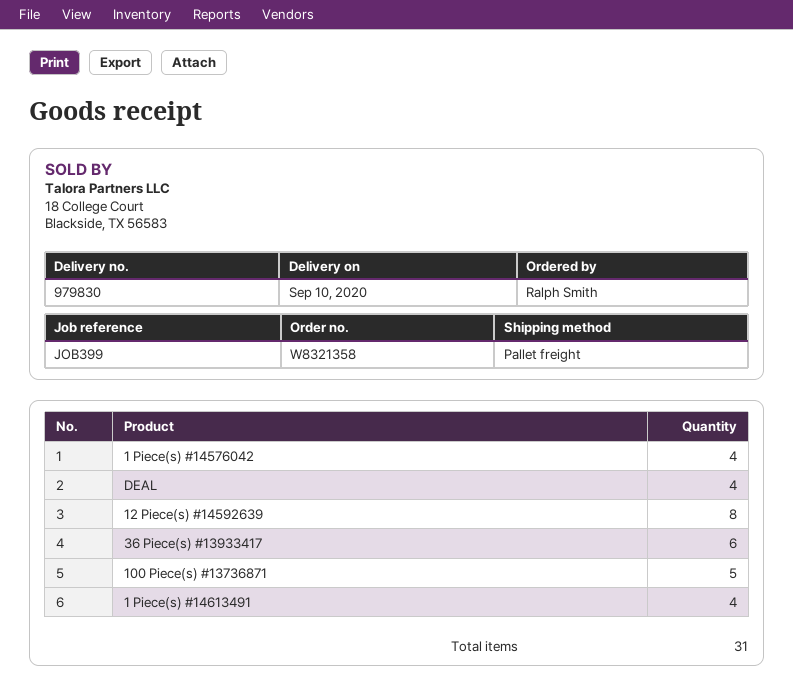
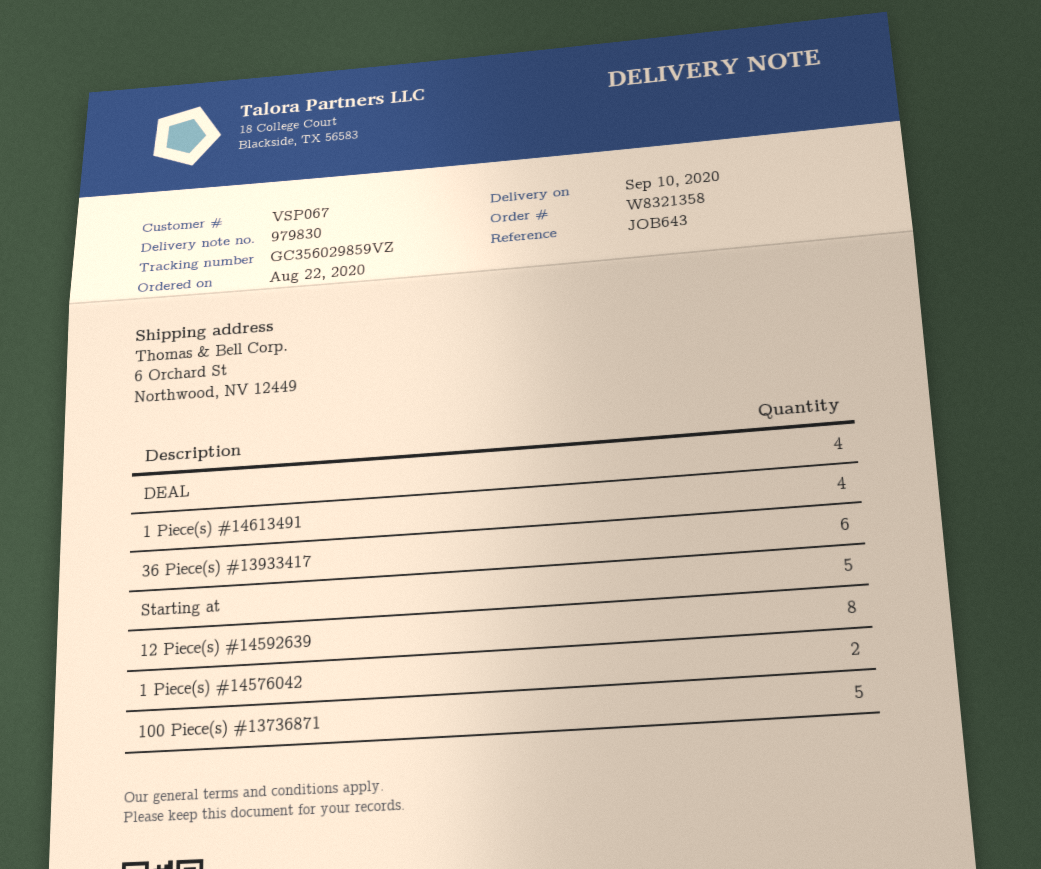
reference: JOB399 -> JOB643
1 Piece(s) #14576042: 4 -> 2
Starting at: none -> 5

